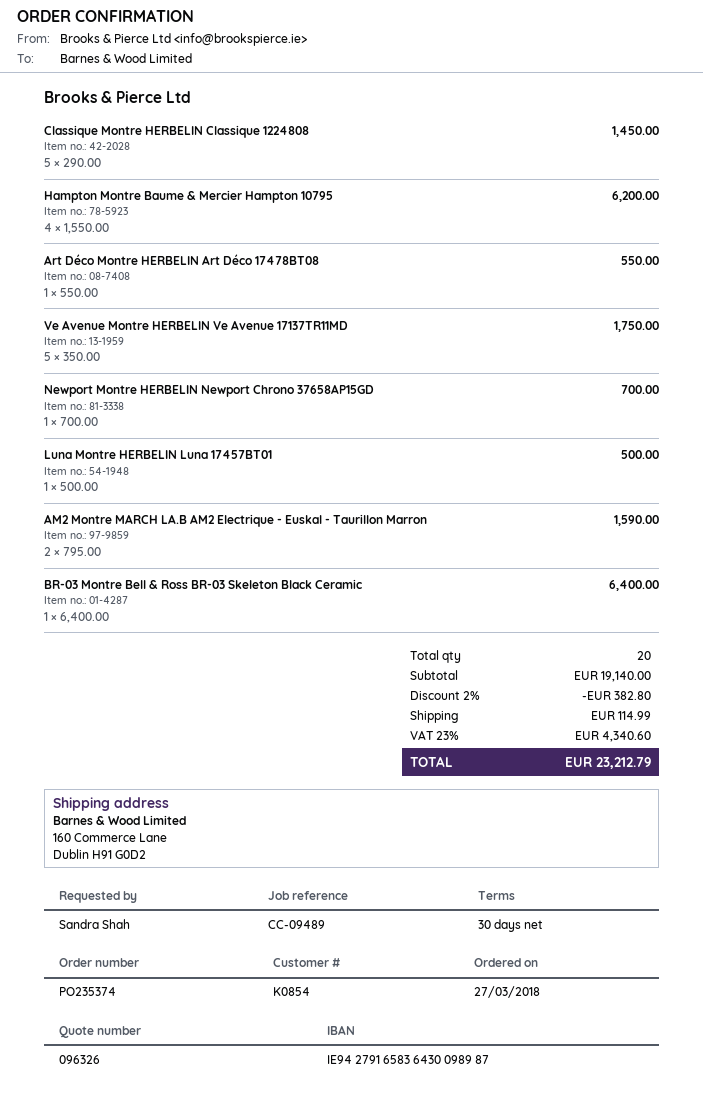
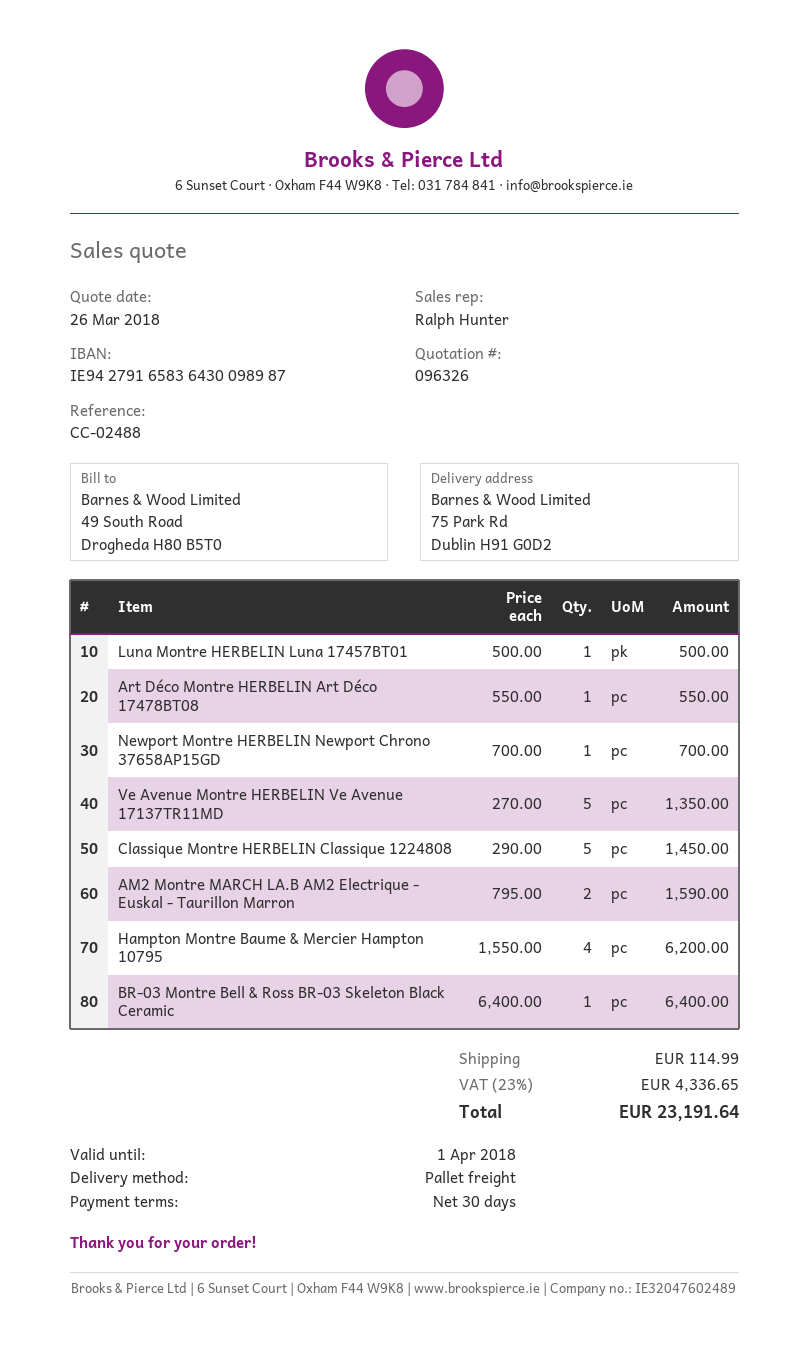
reference: CC-09489 -> CC-02488
ship to: 160 Commerce Lane, Dublin H91 G0D2 -> 75 Park Rd, Dublin H91 G0D2
Ve Avenue Montre HERBELIN Ve Avenue 17137TR11MD: 5 x 350.00 = 1750.00 -> 5 x 270.00 = 1350.00
discount: 2% = 382.80 -> none
tax: 23% = 4340.60 -> 23% = 4336.65
total: 23212.79 -> 23191.64

